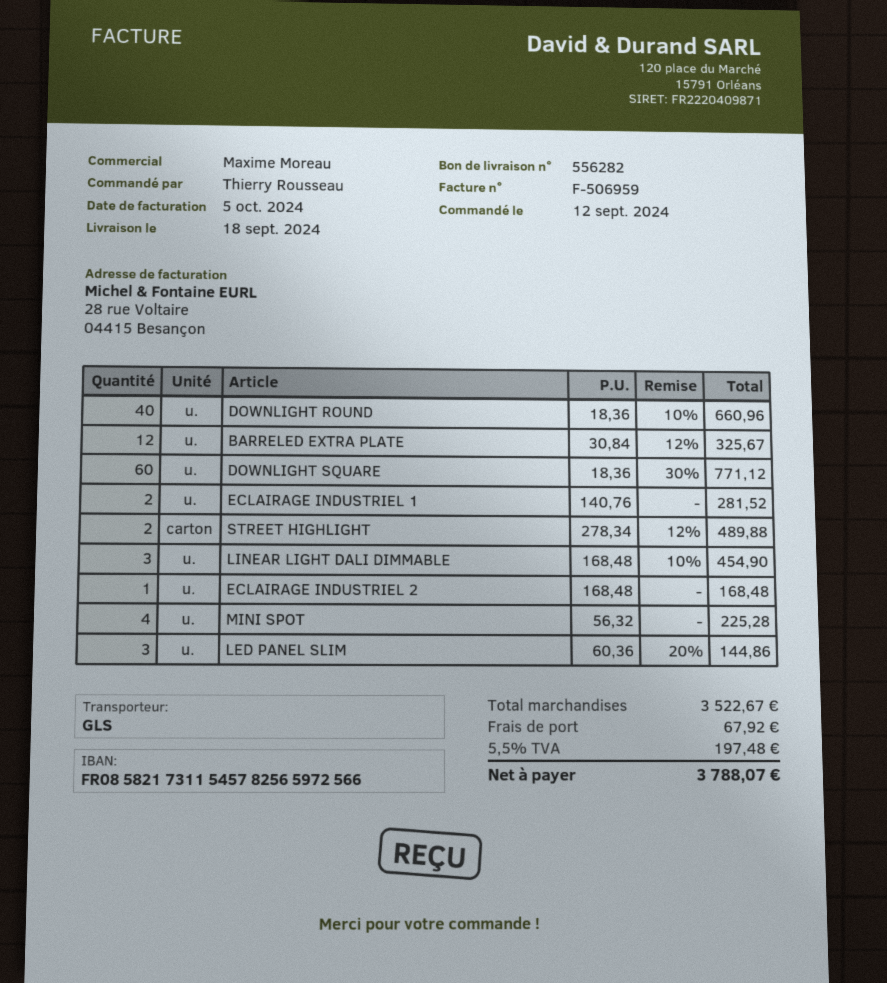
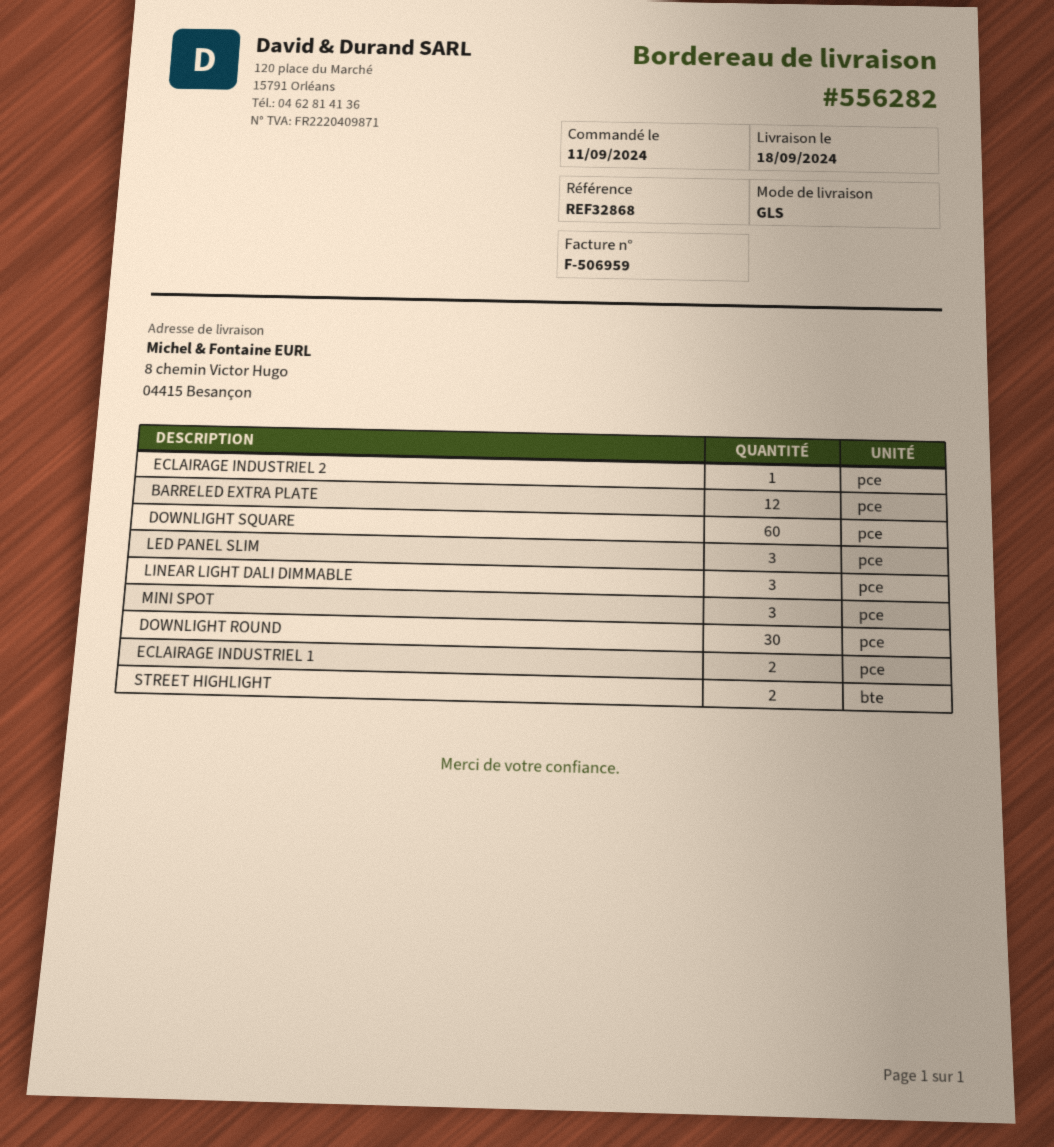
order date: 2024-09-12 -> 2024-09-11
DOWNLIGHT ROUND: 40 -> 30
MINI SPOT: 4 -> 3

